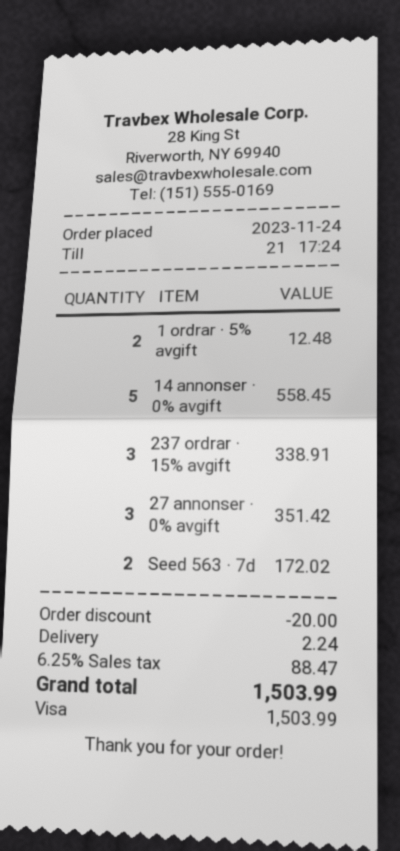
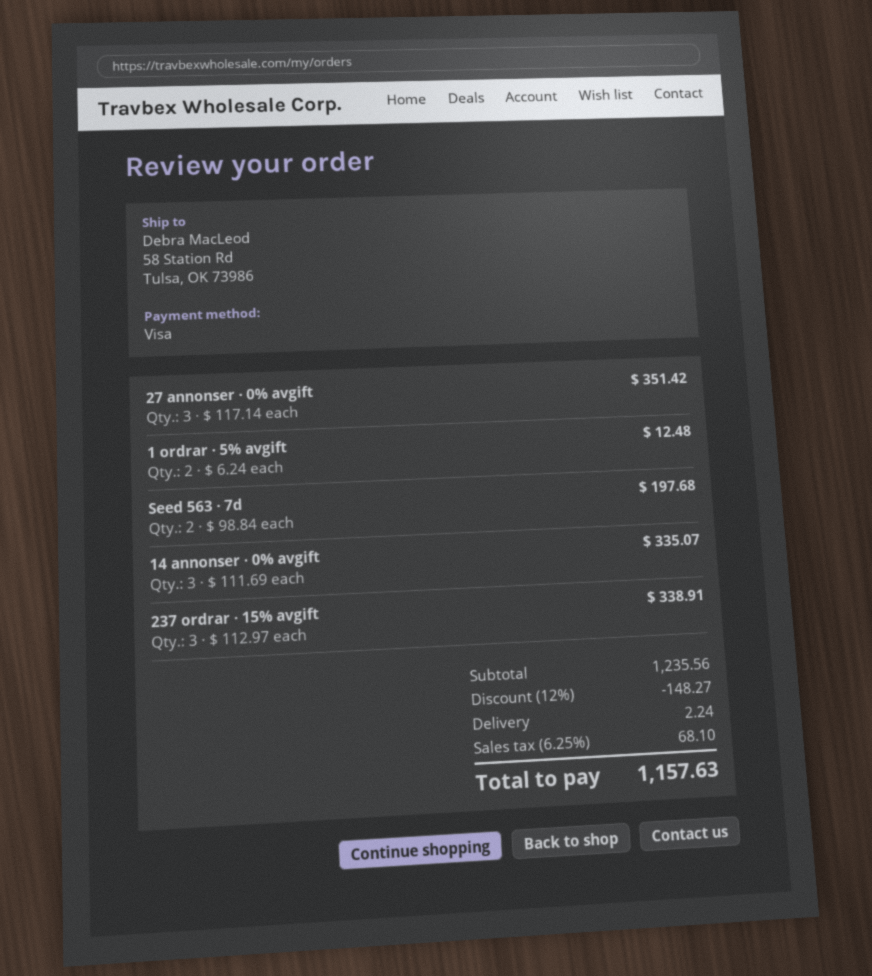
14 annonser · 0% avgift: 5 for 558.45 -> 3 for 335.07
Seed 563 · 7d: 2 for 172.02 -> 2 for 197.68
discount: 20.00 -> 148.27
tax: 6.25% = 88.47 -> 6.25% = 68.10
total: 1503.99 -> 1157.63

